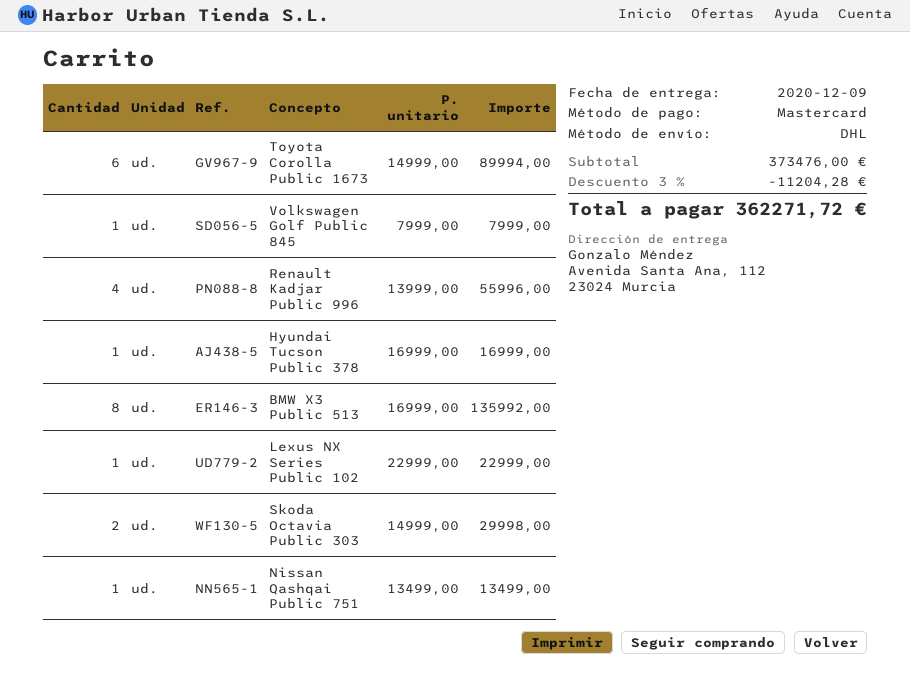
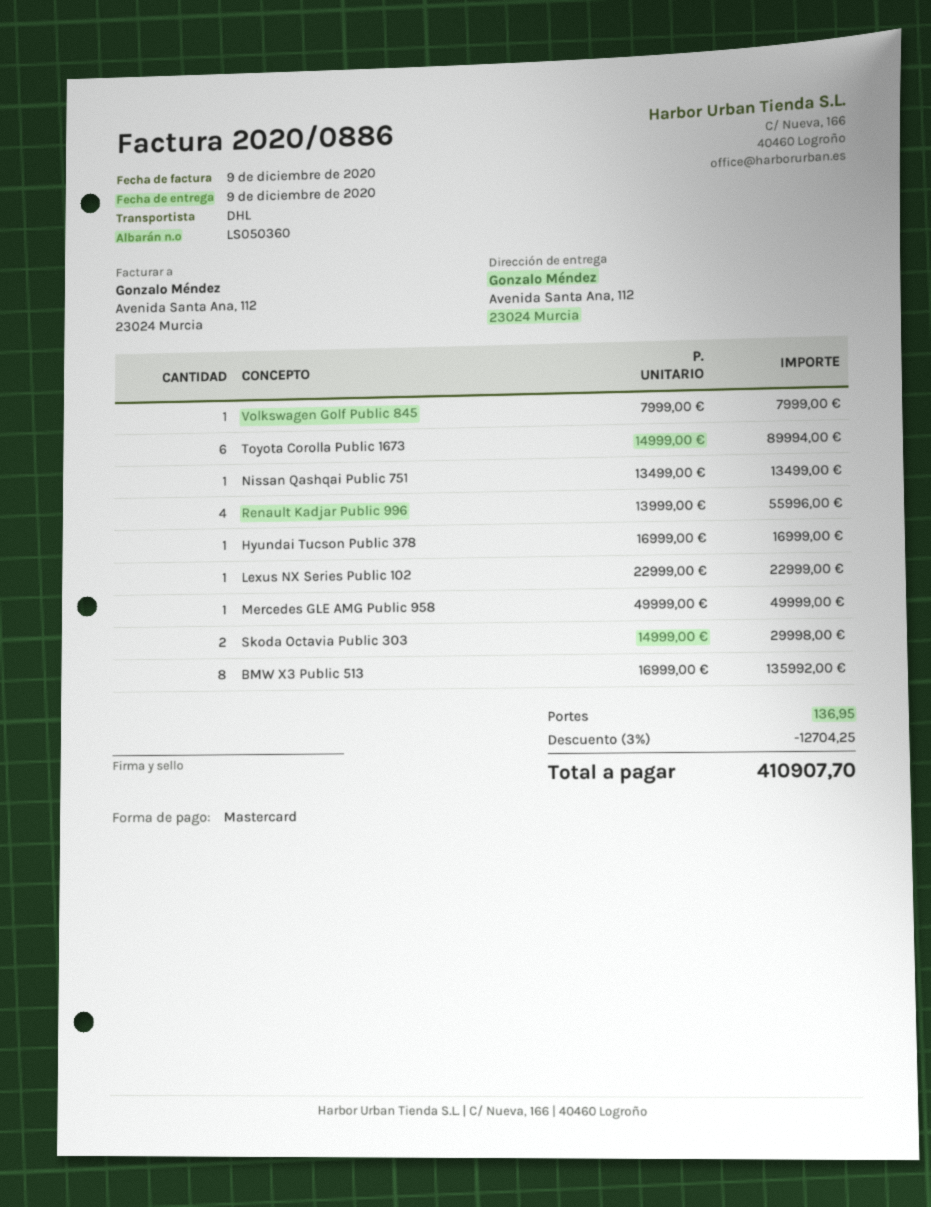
Mercedes GLE AMG Public 958: none -> 1 x 49999.00 = 49999.00
discount: 3% = 11204.28 -> 3% = 12704.25
shipping: none -> 136.95
total: 362271.72 -> 410907.70

